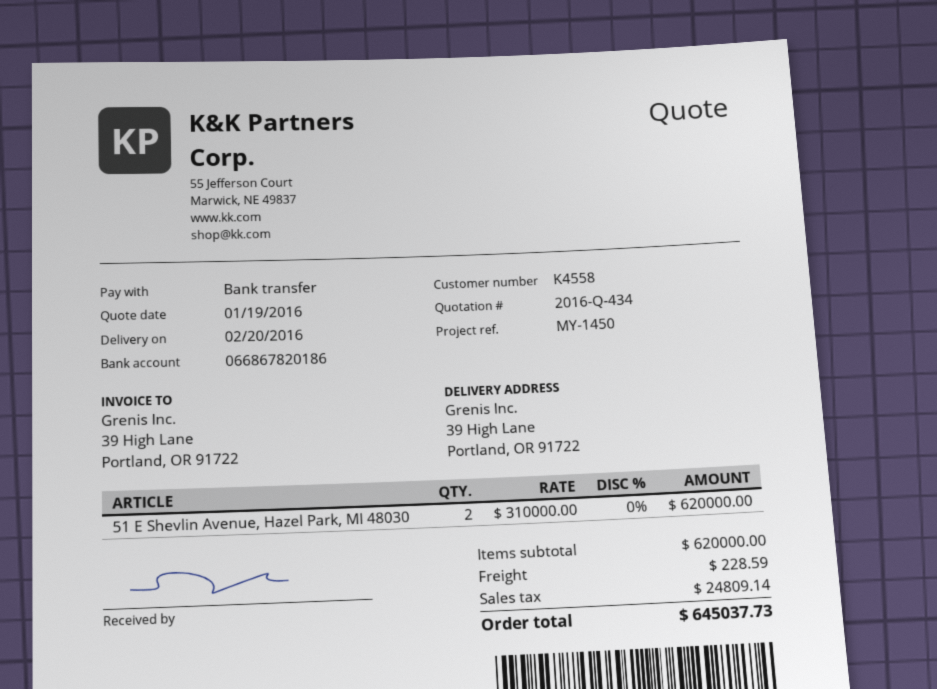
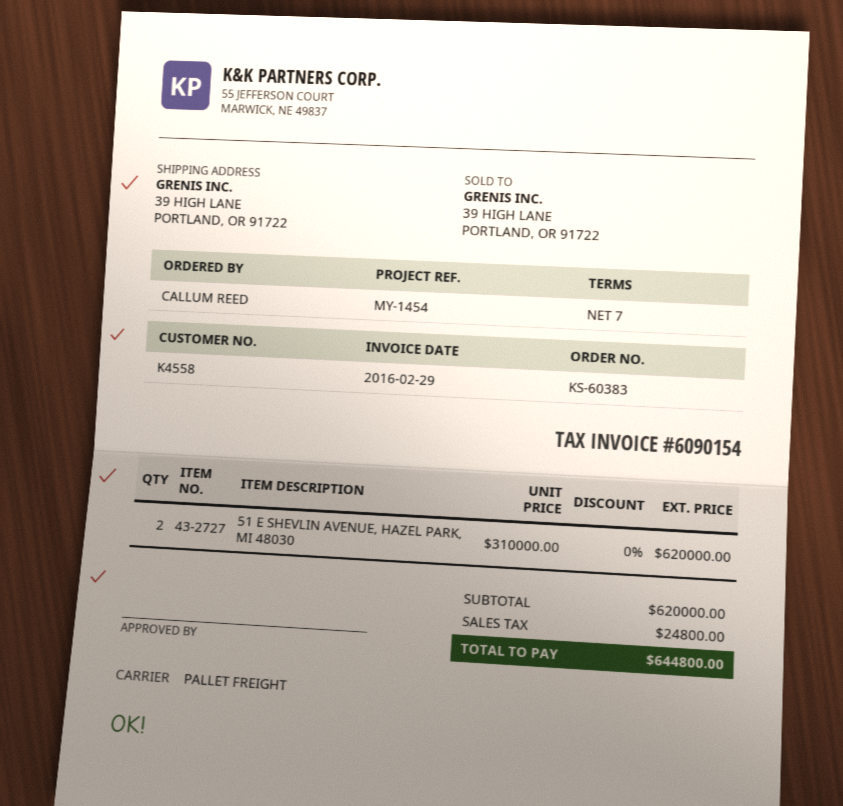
reference: MY-1450 -> MY-1454
shipping: 228.59 -> none
tax: 24809.14 -> 24800.00
total: 645037.73 -> 644800.00

